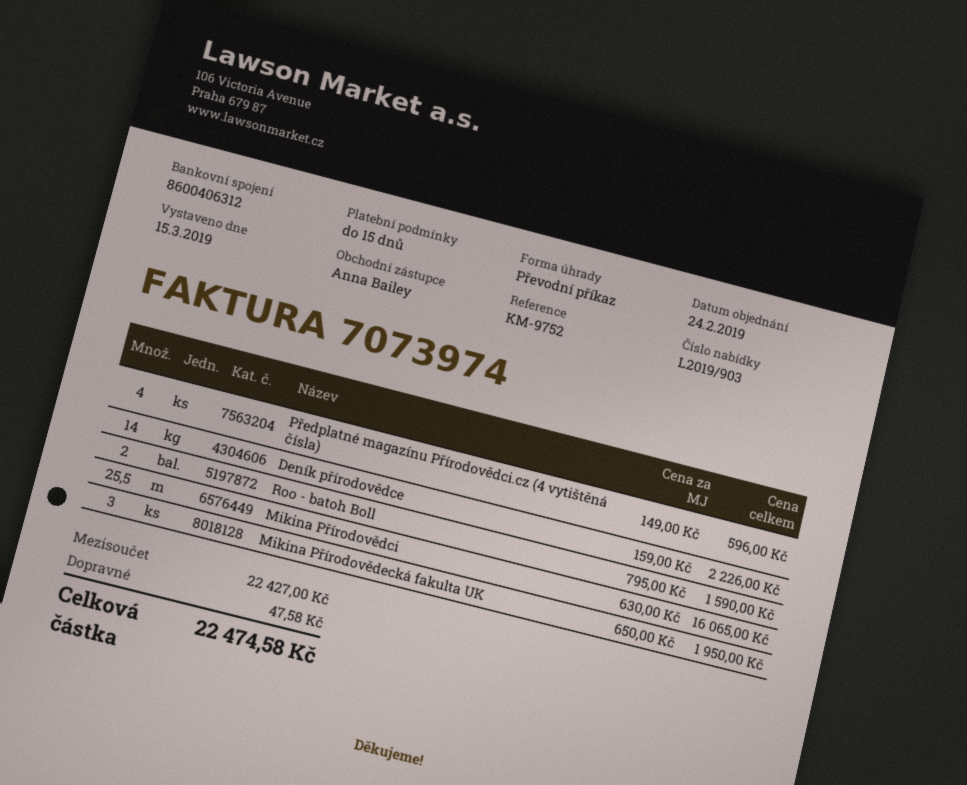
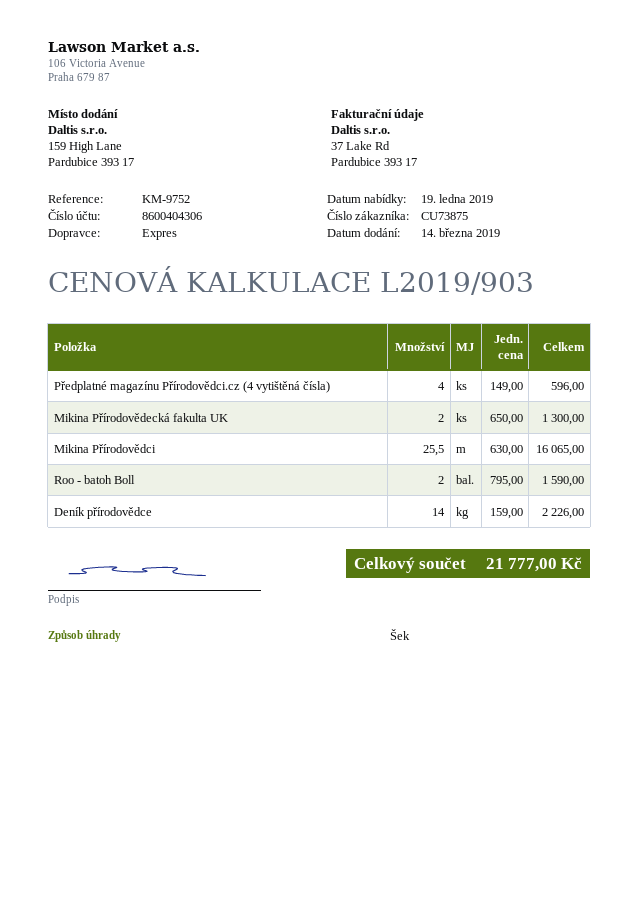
payment method: bank transfer -> cheque
bank account: 8600406312 -> 8600404306
Mikina Přírodovědecká fakulta UK: 3 x 650.00 = 1950.00 -> 2 x 650.00 = 1300.00
shipping: 47.58 -> none
total: 22474.58 -> 21777.00

